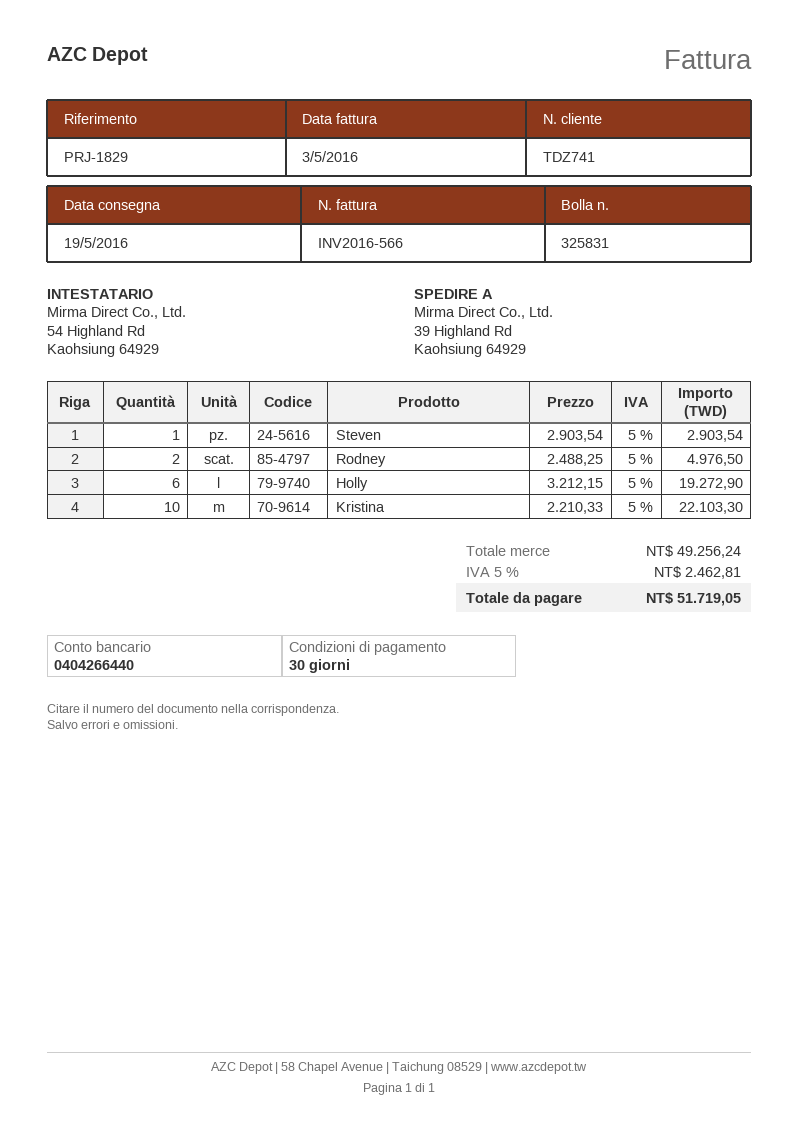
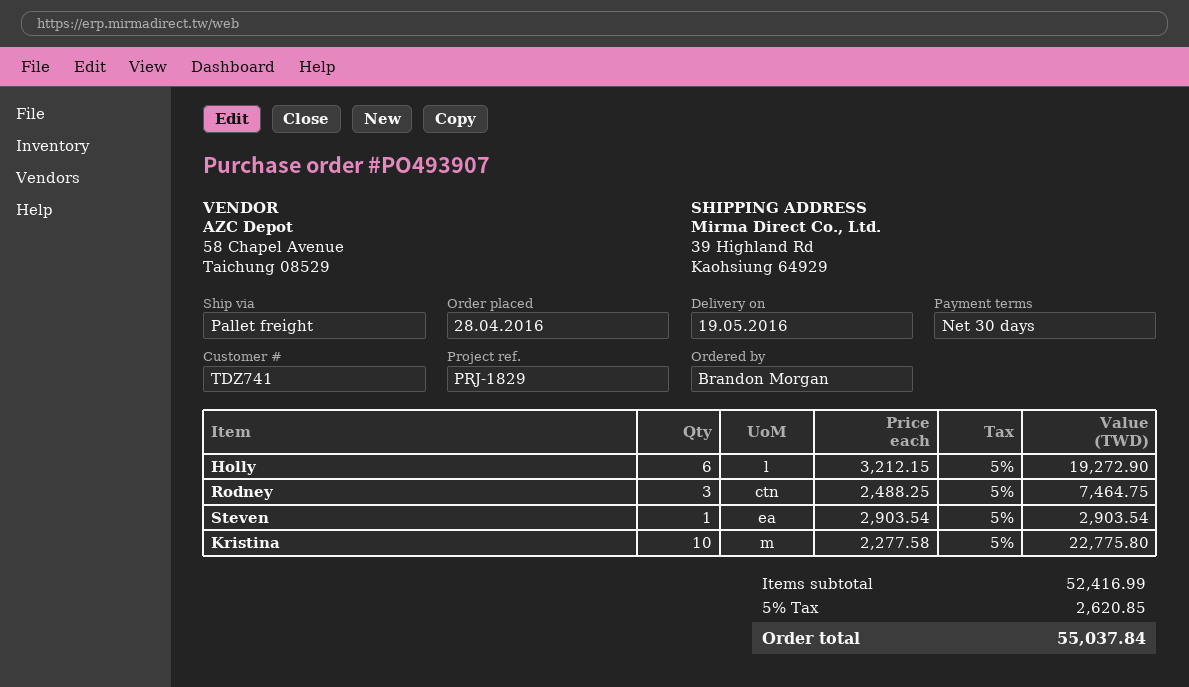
Rodney: 2 x 2488.25 = 4976.50 -> 3 x 2488.25 = 7464.75
Kristina: 10 x 2210.33 = 22103.30 -> 10 x 2277.58 = 22775.80
subtotal: 49256.24 -> 52416.99
tax: 5% = 2462.81 -> 5% = 2620.85
total: 51719.05 -> 55037.84

